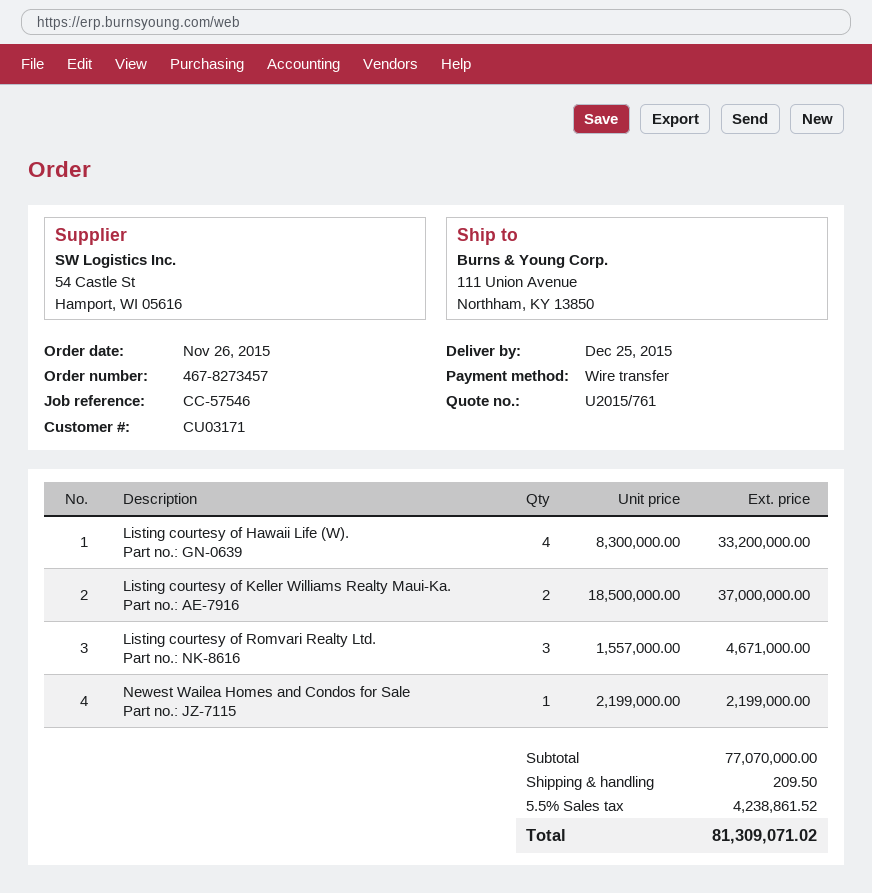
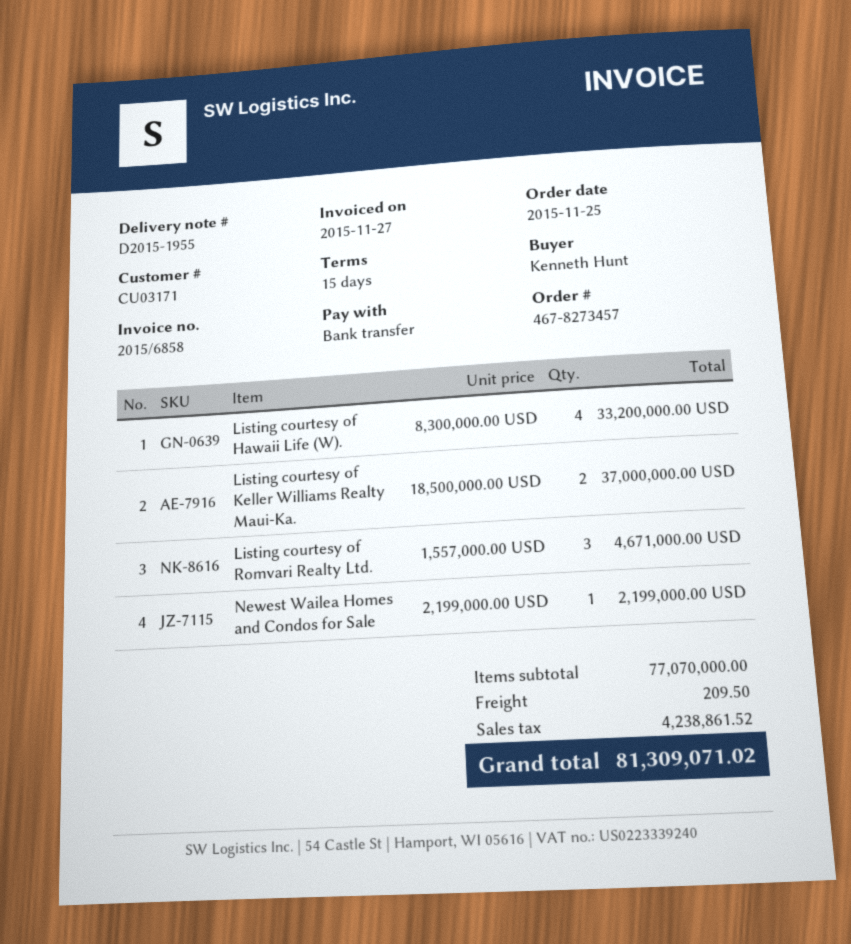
order date: 2015-11-26 -> 2015-11-25

